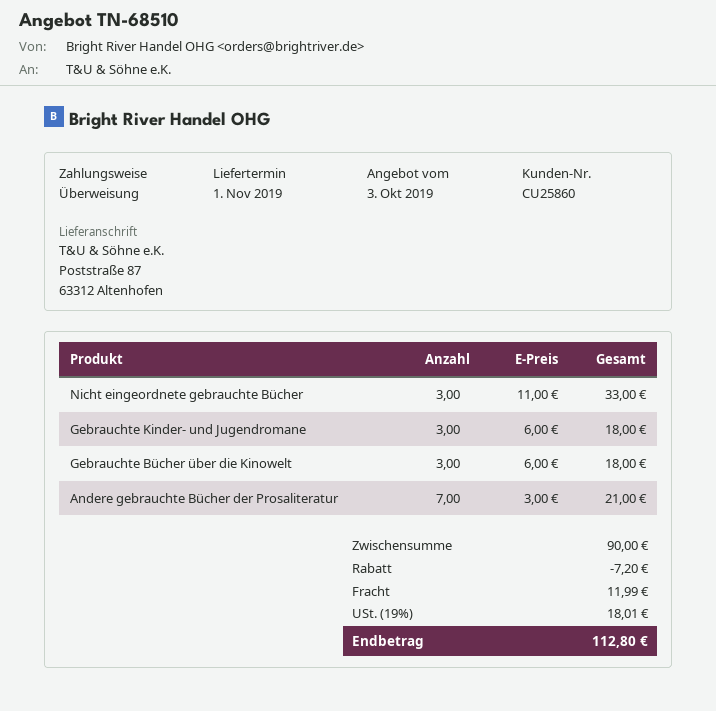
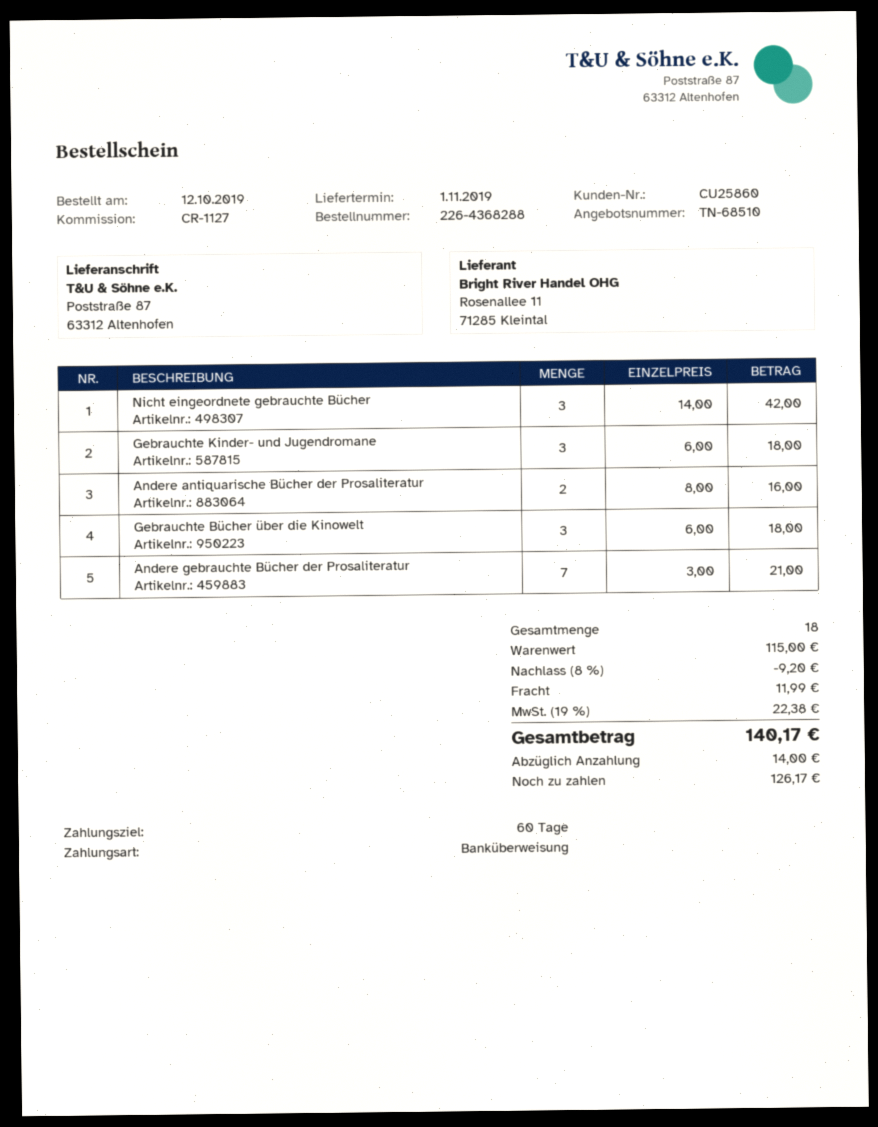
Nicht eingeordnete gebrauchte Bücher: 3 x 11.00 = 33.00 -> 3 x 14.00 = 42.00
Andere antiquarische Bücher der Prosaliteratur: none -> 2 x 8.00 = 16.00
subtotal: 90.00 -> 115.00
discount: 7.20 -> 9.20
tax: 19% = 18.01 -> 19% = 22.38
total: 112.80 -> 140.17

